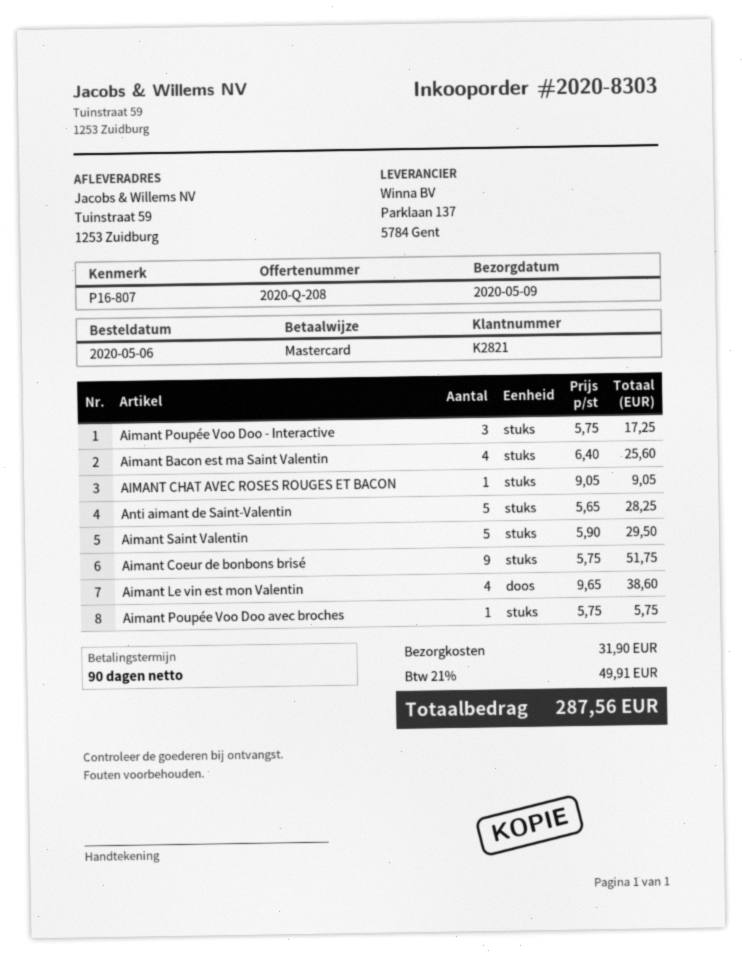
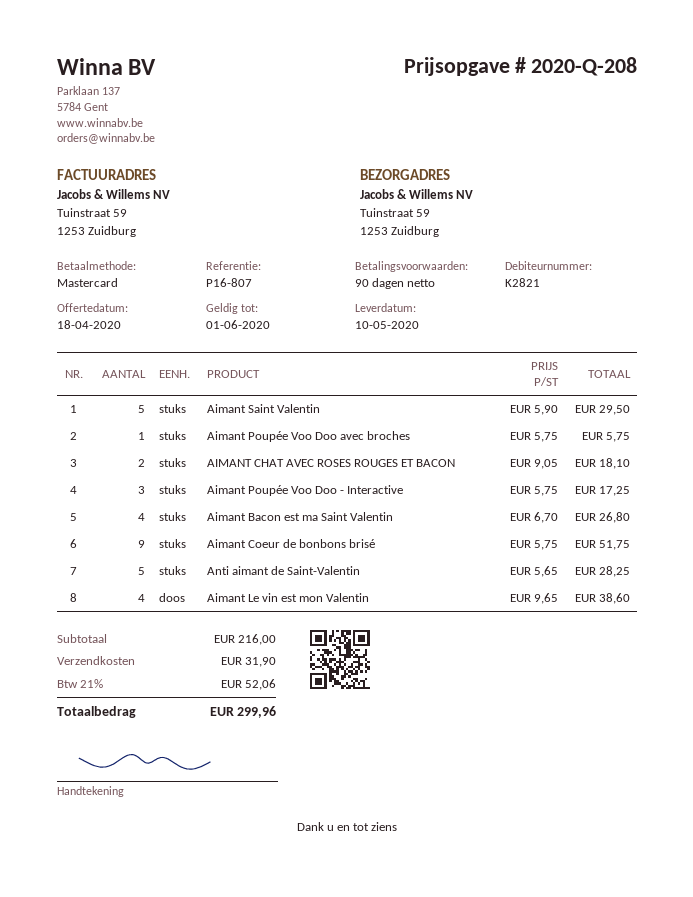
delivery date: 2020-05-09 -> 2020-05-10
Aimant Bacon est ma Saint Valentin: 4 x 6.40 = 25.60 -> 4 x 6.70 = 26.80
AIMANT CHAT AVEC ROSES ROUGES ET BACON: 1 x 9.05 = 9.05 -> 2 x 9.05 = 18.10
tax: 21% = 49.91 -> 21% = 52.06
total: 287.56 -> 299.96

